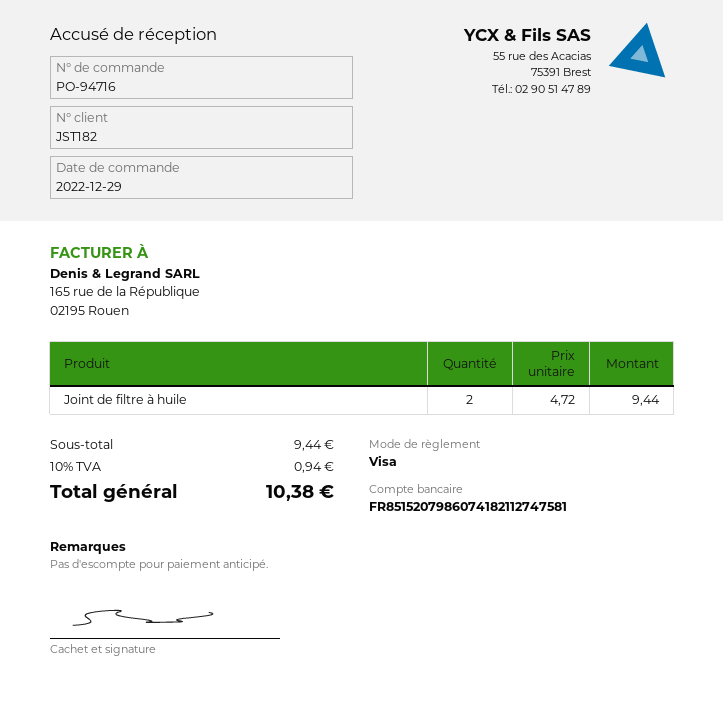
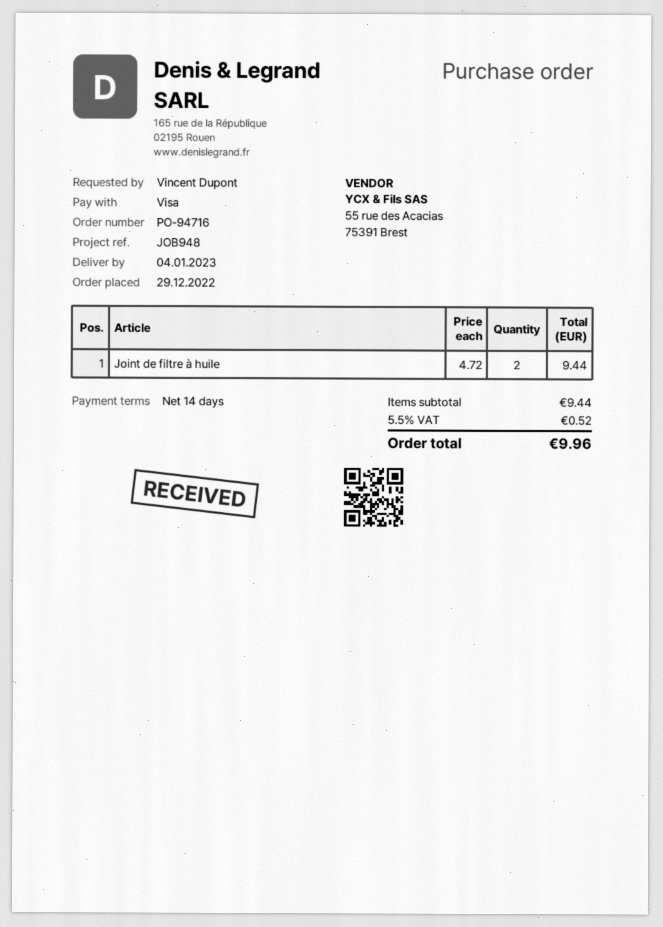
tax: 10% = 0.94 -> 5.5% = 0.52
total: 10.38 -> 9.96

